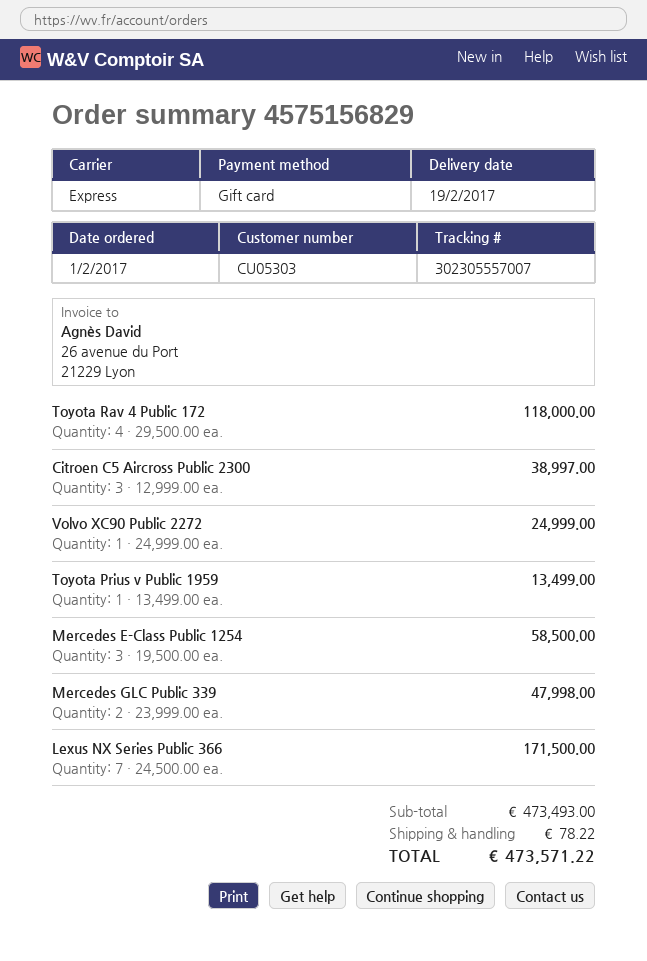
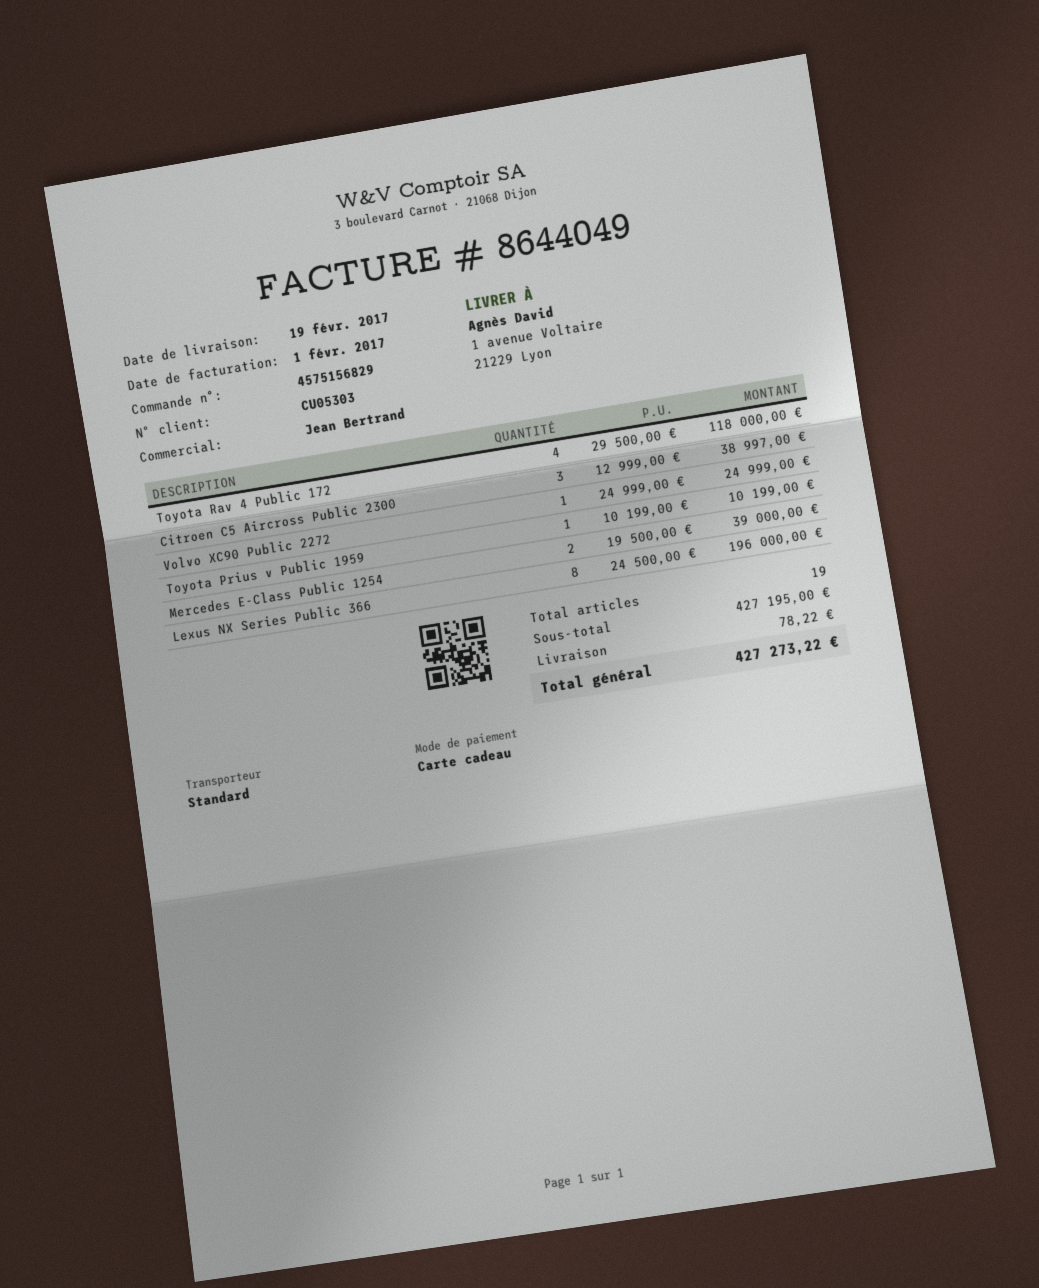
shipping method: express -> standard
Toyota Prius v Public 1959: 1 x 13499.00 = 13499.00 -> 1 x 10199.00 = 10199.00
Mercedes E-Class Public 1254: 3 x 19500.00 = 58500.00 -> 2 x 19500.00 = 39000.00
Mercedes GLC Public 339: 2 x 23999.00 = 47998.00 -> none
Lexus NX Series Public 366: 7 x 24500.00 = 171500.00 -> 8 x 24500.00 = 196000.00
subtotal: 473493.00 -> 427195.00
total: 473571.22 -> 427273.22

